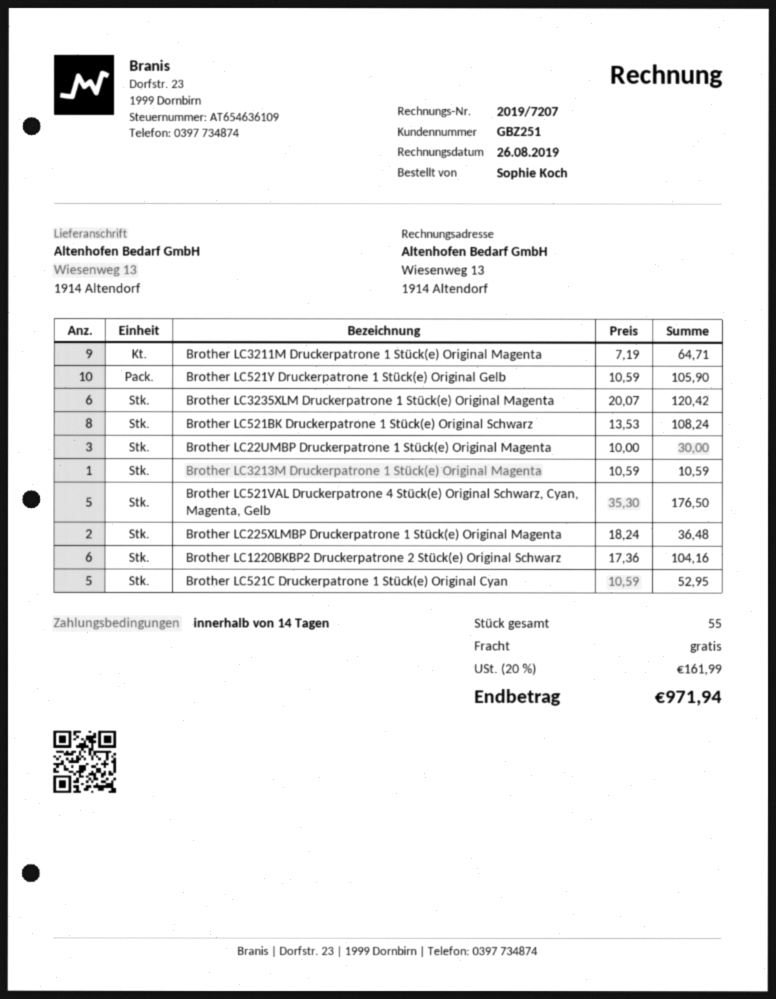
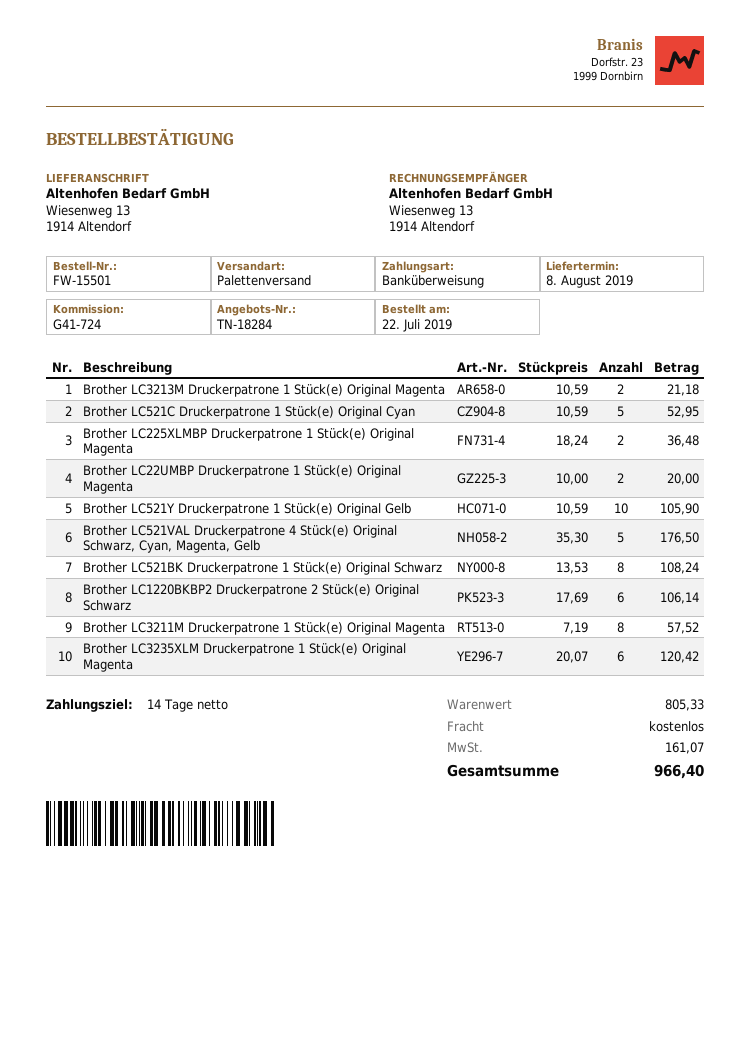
Brother LC3211M Druckerpatrone 1 Stück(e) Original Magenta: 9 x 7.19 = 64.71 -> 8 x 7.19 = 57.52
Brother LC22UMBP Druckerpatrone 1 Stück(e) Original Magenta: 3 x 10.00 = 30.00 -> 2 x 10.00 = 20.00
Brother LC3213M Druckerpatrone 1 Stück(e) Original Magenta: 1 x 10.59 = 10.59 -> 2 x 10.59 = 21.18
Brother LC1220BKBP2 Druckerpatrone 2 Stück(e) Original Schwarz: 6 x 17.36 = 104.16 -> 6 x 17.69 = 106.14
tax: 161.99 -> 161.07
total: 971.94 -> 966.40

